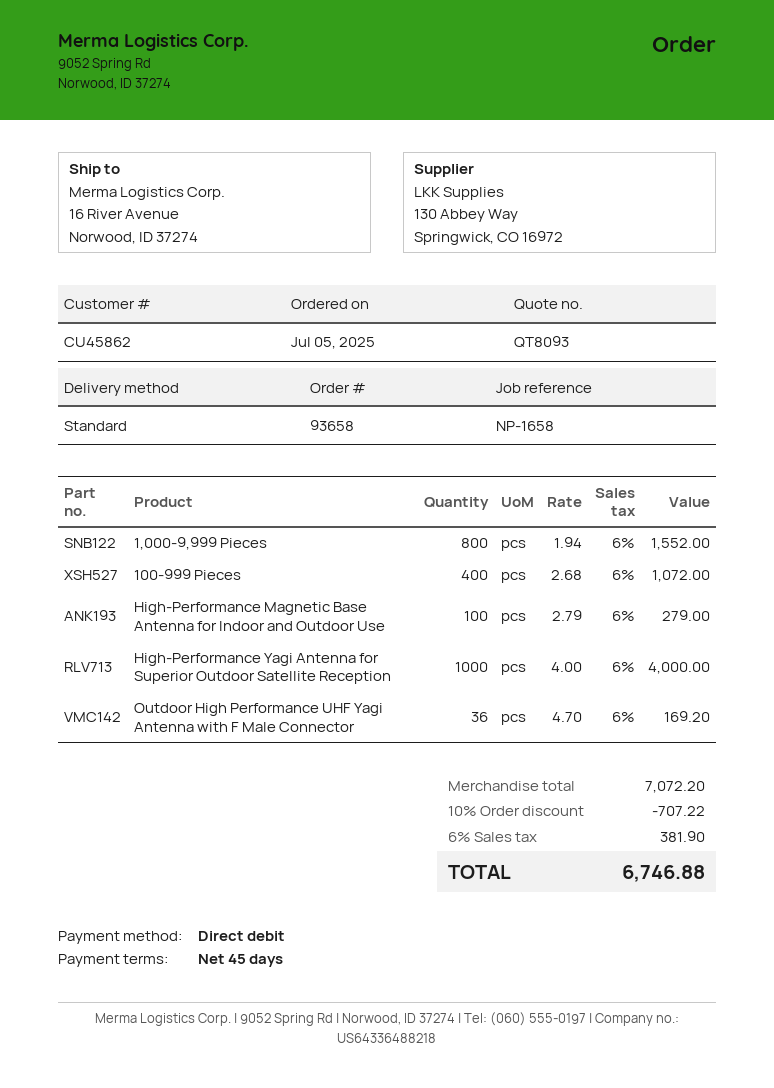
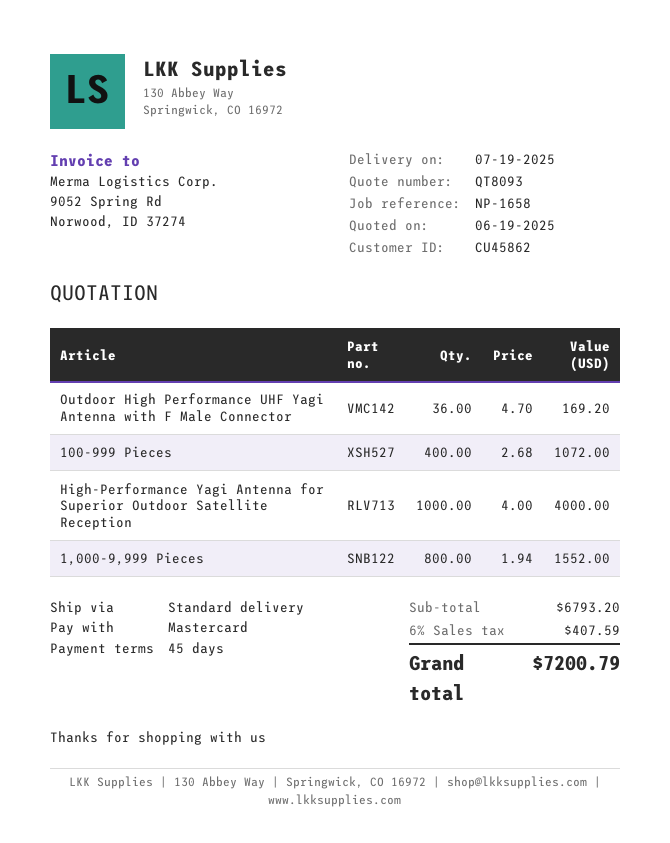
payment method: direct debit -> Mastercard
High-Performance Magnetic Base Antenna for Indoor and Outdoor Use: 100 x 2.79 = 279.00 -> none
subtotal: 7072.20 -> 6793.20
discount: 10% = 707.22 -> none
tax: 6% = 381.90 -> 6% = 407.59
total: 6746.88 -> 7200.79

